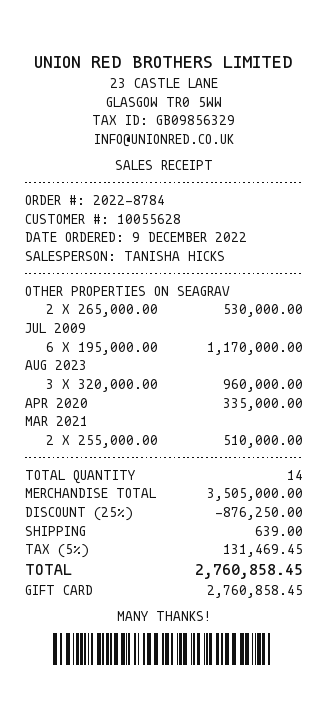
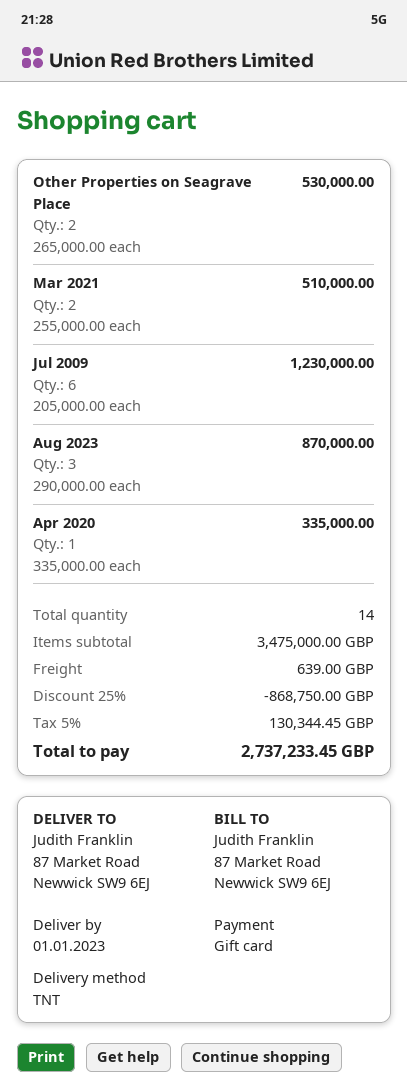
JUL 2009: 6 x 195000.00 = 1170000.00 -> 6 x 205000.00 = 1230000.00
AUG 2023: 3 x 320000.00 = 960000.00 -> 3 x 290000.00 = 870000.00
subtotal: 3505000.00 -> 3475000.00
discount: 25% = 876250.00 -> 25% = 868750.00
tax: 5% = 131469.45 -> 5% = 130344.45
total: 2760858.45 -> 2737233.45

